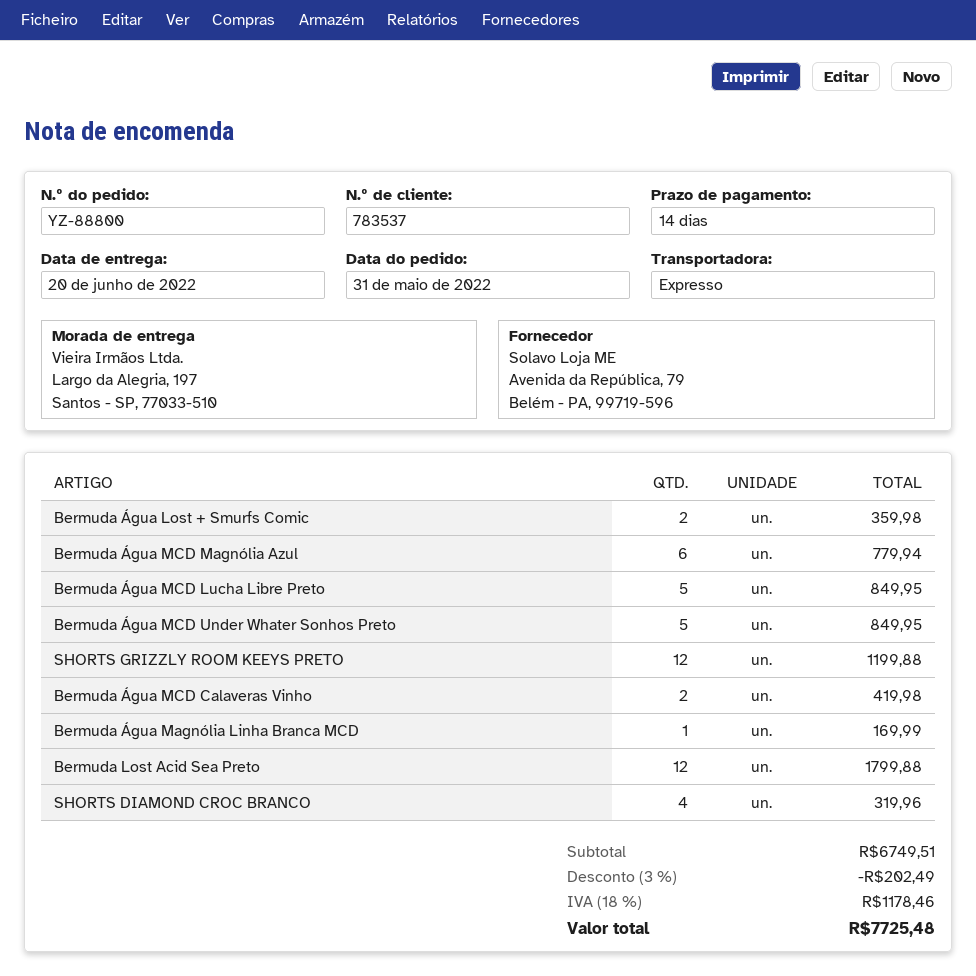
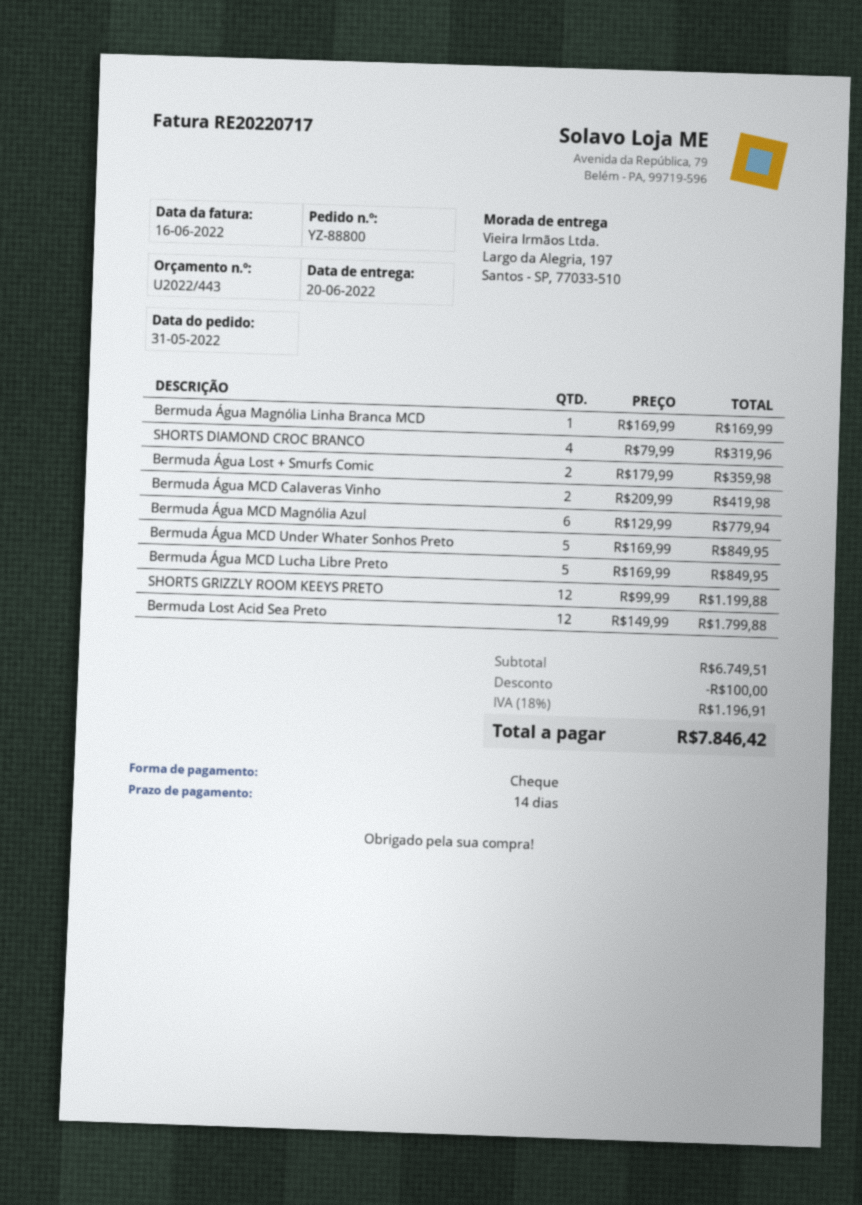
discount: 202.49 -> 100.00
tax: 18% = 1178.46 -> 18% = 1196.91
total: 7725.48 -> 7846.42

